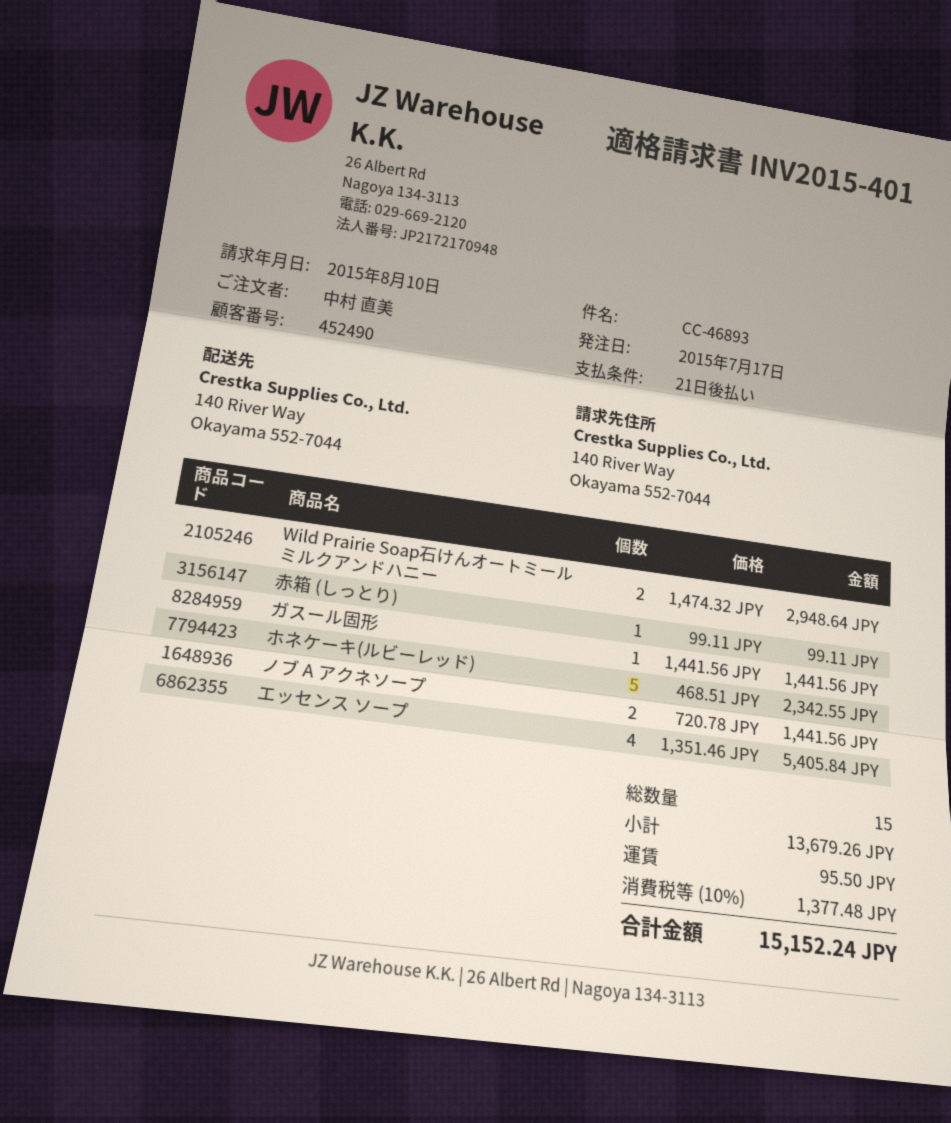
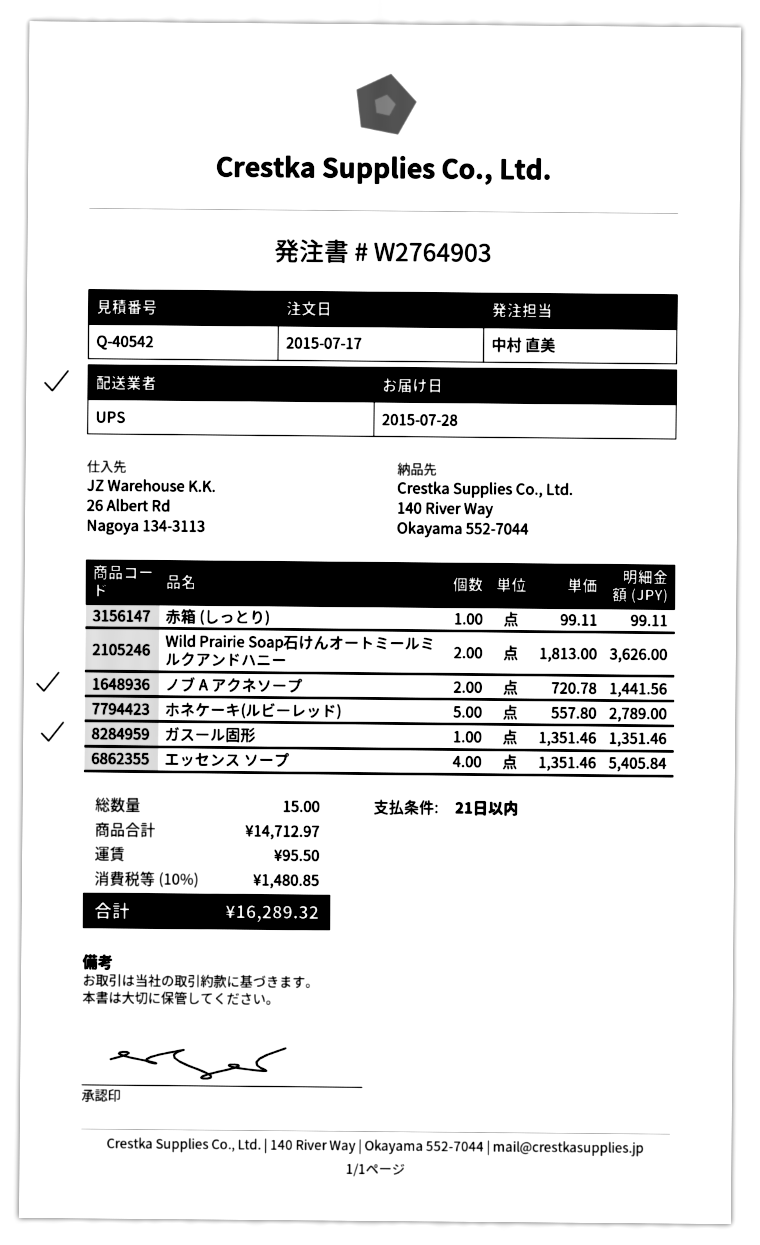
Wild Prairie Soap石けんオートミールミルクアンドハニー: 2 x 1474.32 = 2948.64 -> 2 x 1813.00 = 3626.00
ガスール固形: 1 x 1441.56 = 1441.56 -> 1 x 1351.46 = 1351.46
ホネケーキ(ルビーレッド): 5 x 468.51 = 2342.55 -> 5 x 557.80 = 2789.00
subtotal: 13679.26 -> 14712.97
tax: 10% = 1377.48 -> 10% = 1480.85
total: 15152.24 -> 16289.32

